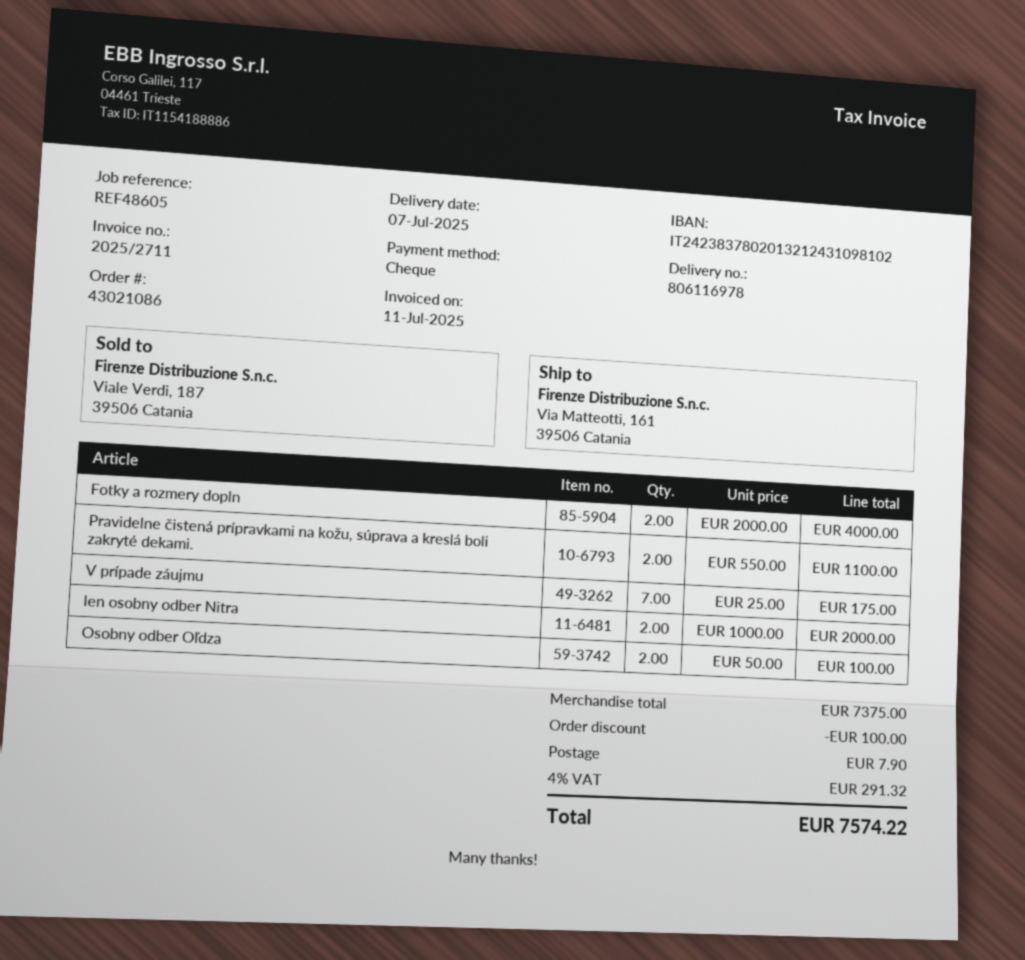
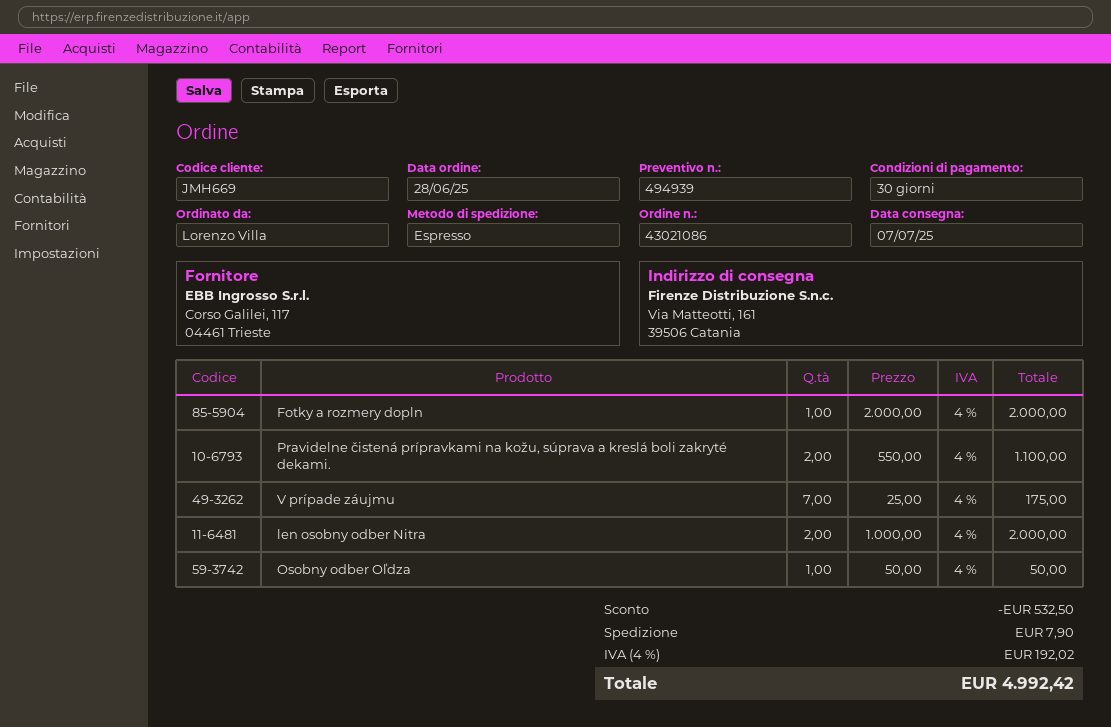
Fotky a rozmery dopln: 2 x 2000.00 = 4000.00 -> 1 x 2000.00 = 2000.00
Osobny odber Oľdza: 2 x 50.00 = 100.00 -> 1 x 50.00 = 50.00
discount: 100.00 -> 532.50
tax: 4% = 291.32 -> 4% = 192.02
total: 7574.22 -> 4992.42

